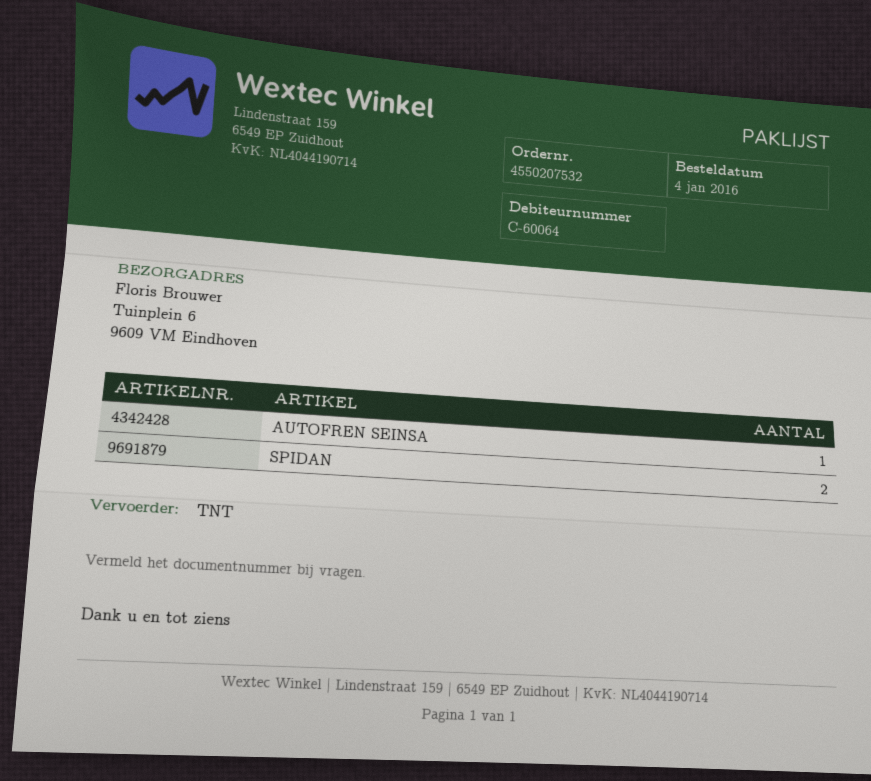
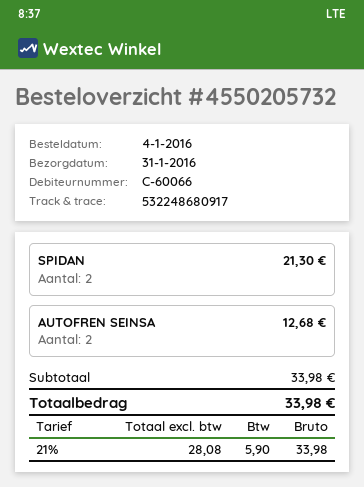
order number: 4550207532 -> 4550205732
customer number: C-60064 -> C-60066
AUTOFREN SEINSA: 1 -> 2

